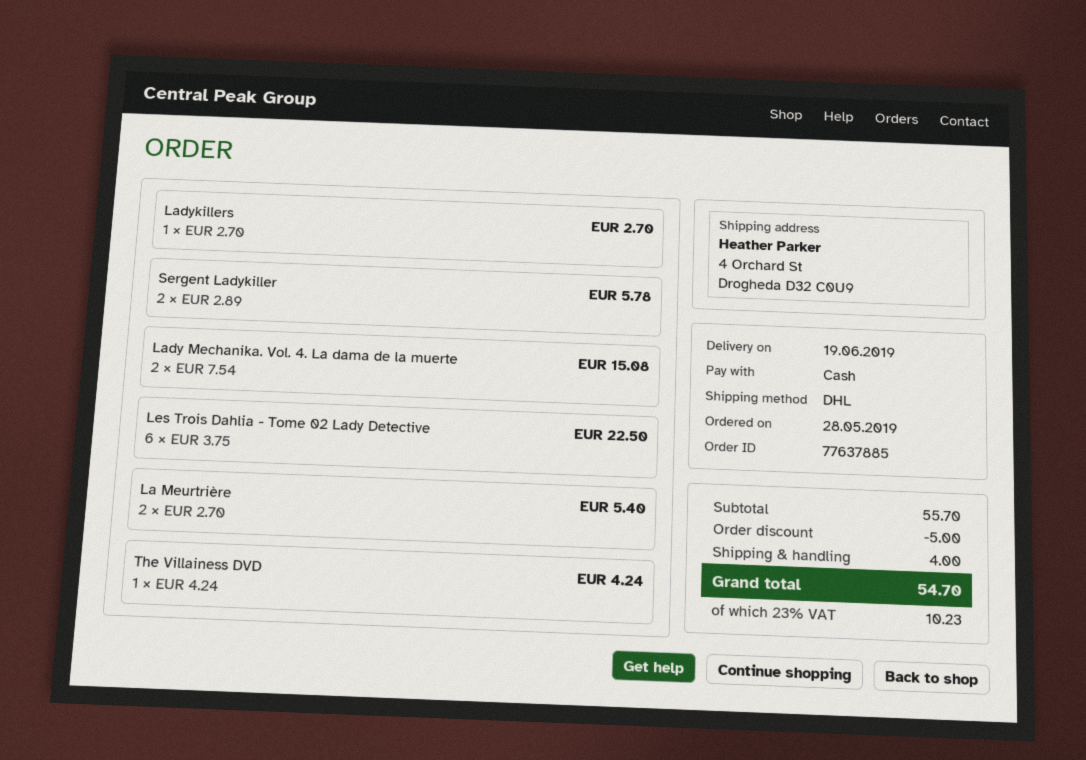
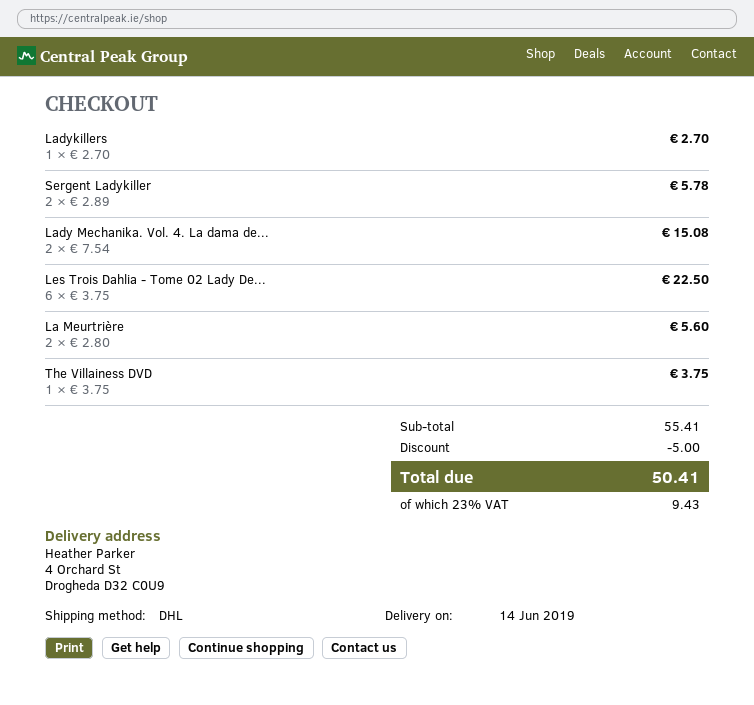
delivery date: 2019-06-19 -> 2019-06-14
La Meurtrière: 2 x 2.70 = 5.40 -> 2 x 2.80 = 5.60
The Villainess DVD: 1 x 4.24 = 4.24 -> 1 x 3.75 = 3.75
subtotal: 55.70 -> 55.41
shipping: 4.00 -> none
tax: 23% = 10.23 -> 23% = 9.43
total: 54.70 -> 50.41

